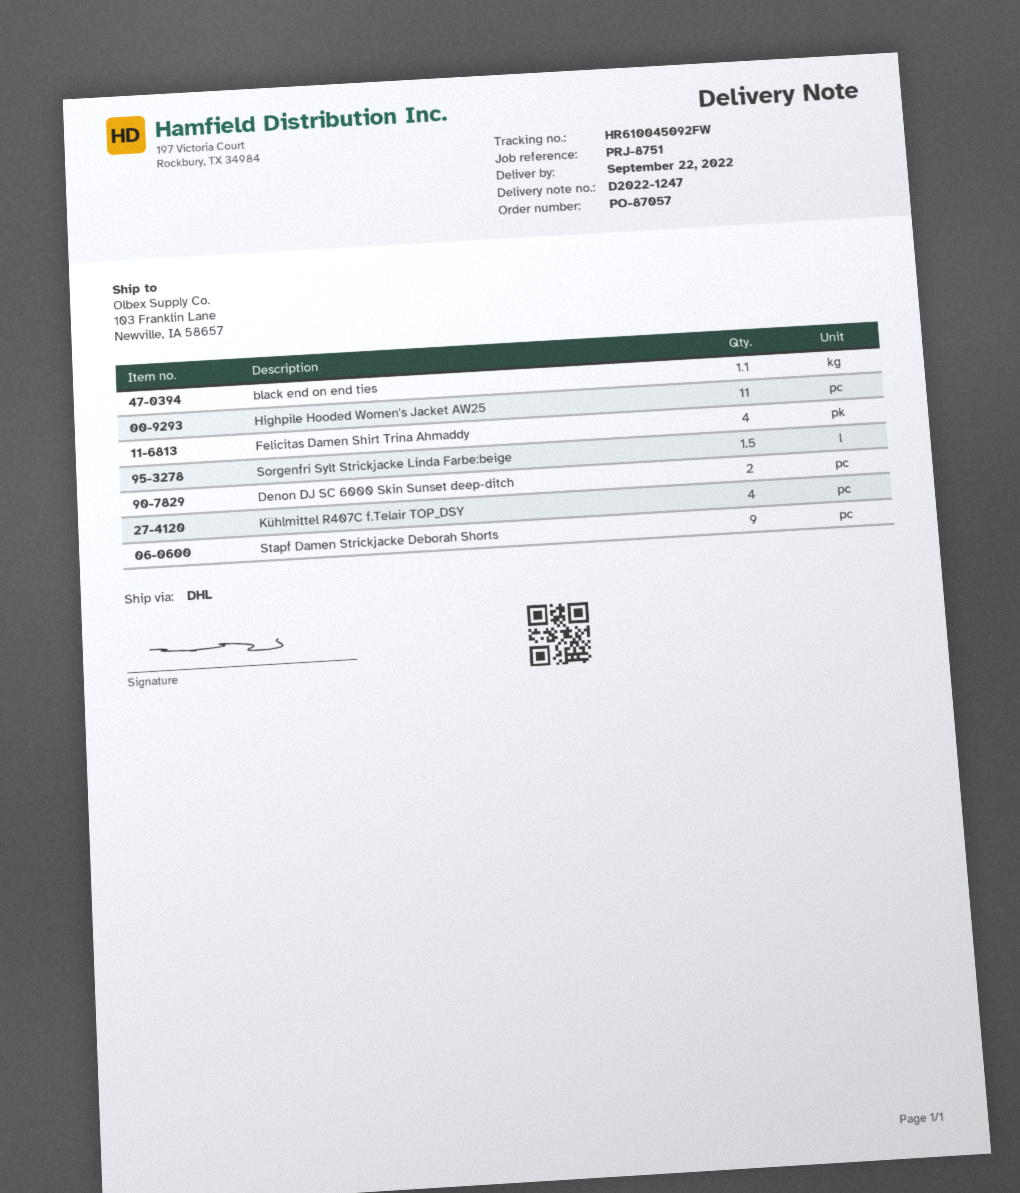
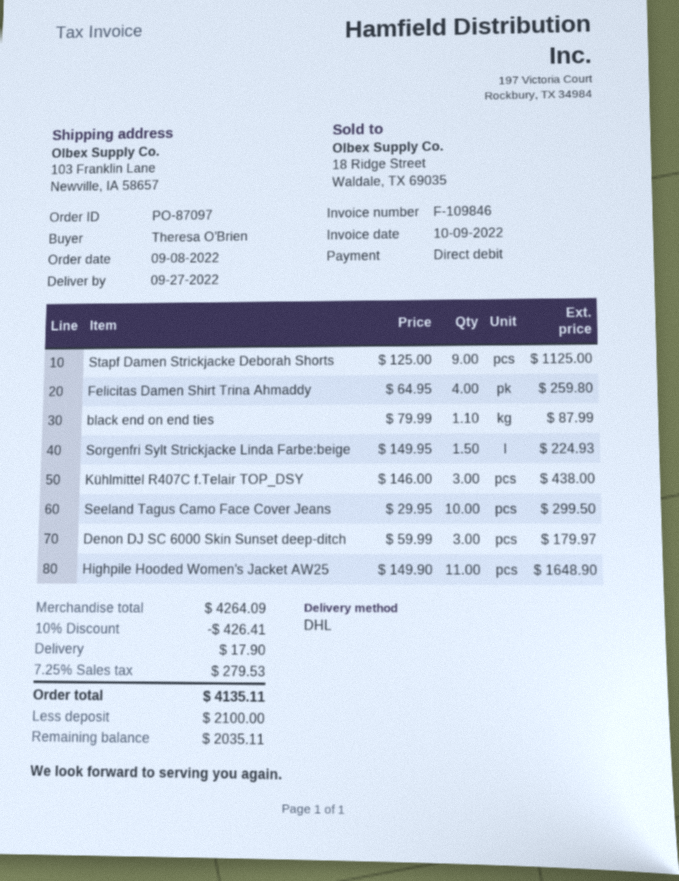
order number: PO-87057 -> PO-87097
delivery date: 2022-09-22 -> 2022-09-27
Denon DJ SC 6000 Skin Sunset deep-ditch: 2 -> 3
Kühlmittel R407C f.Telair TOP_DSY: 4 -> 3
Seeland Tagus Camo Face Cover Jeans: none -> 10

